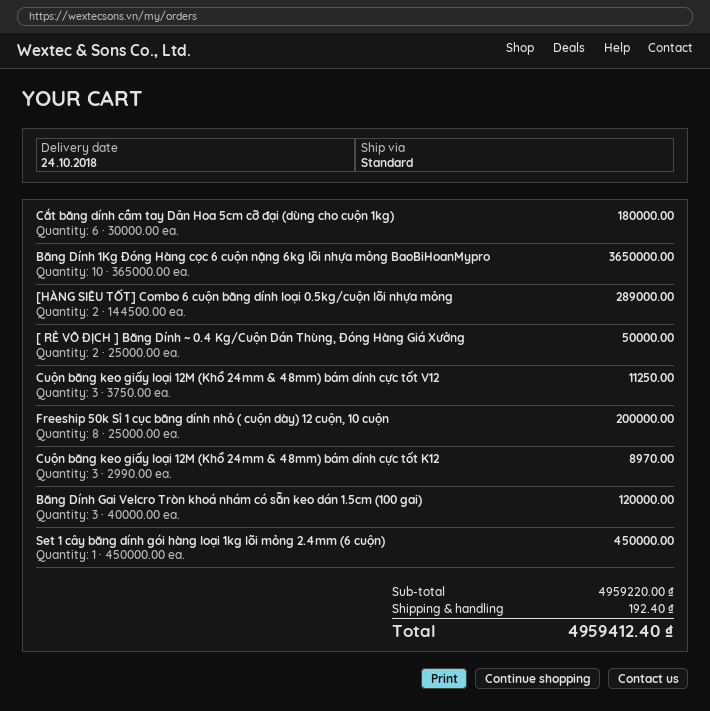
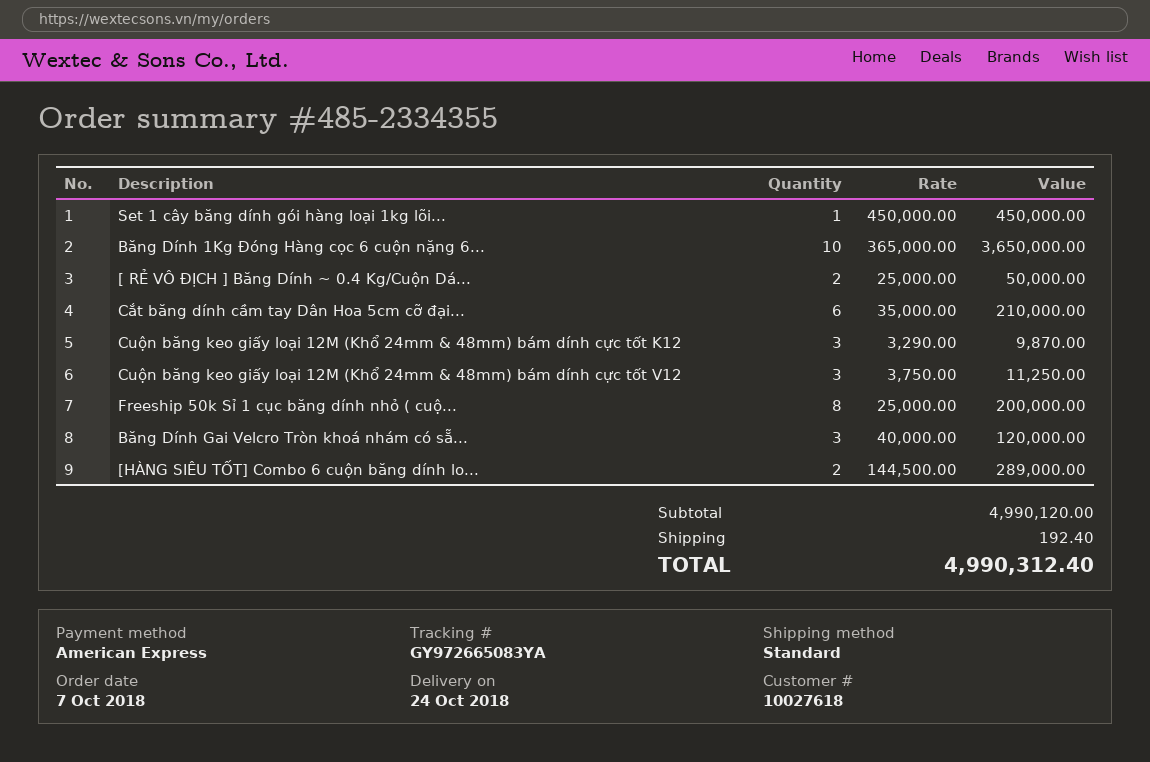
Cắt băng dính cầm tay Dân Hoa 5cm cỡ đại (dùng cho cuộn 1kg): 6 x 30000.00 = 180000.00 -> 6 x 35000.00 = 210000.00
Cuộn băng keo giấy loại 12M (Khổ 24mm & 48mm) bám dính cực tốt K12: 3 x 2990.00 = 8970.00 -> 3 x 3290.00 = 9870.00
subtotal: 4959220.00 -> 4990120.00
total: 4959412.40 -> 4990312.40

